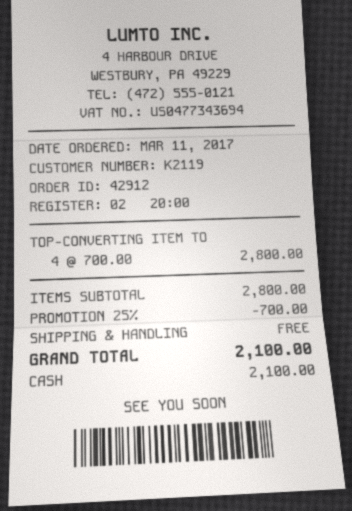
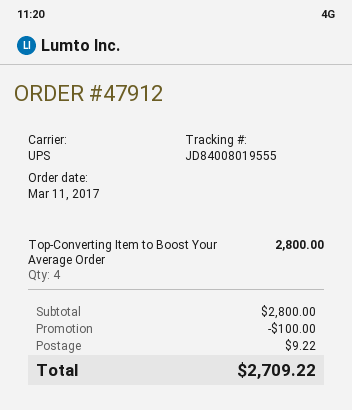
order number: 42912 -> 47912
discount: 700.00 -> 100.00
shipping: 0.00 -> 9.22
total: 2100.00 -> 2709.22

